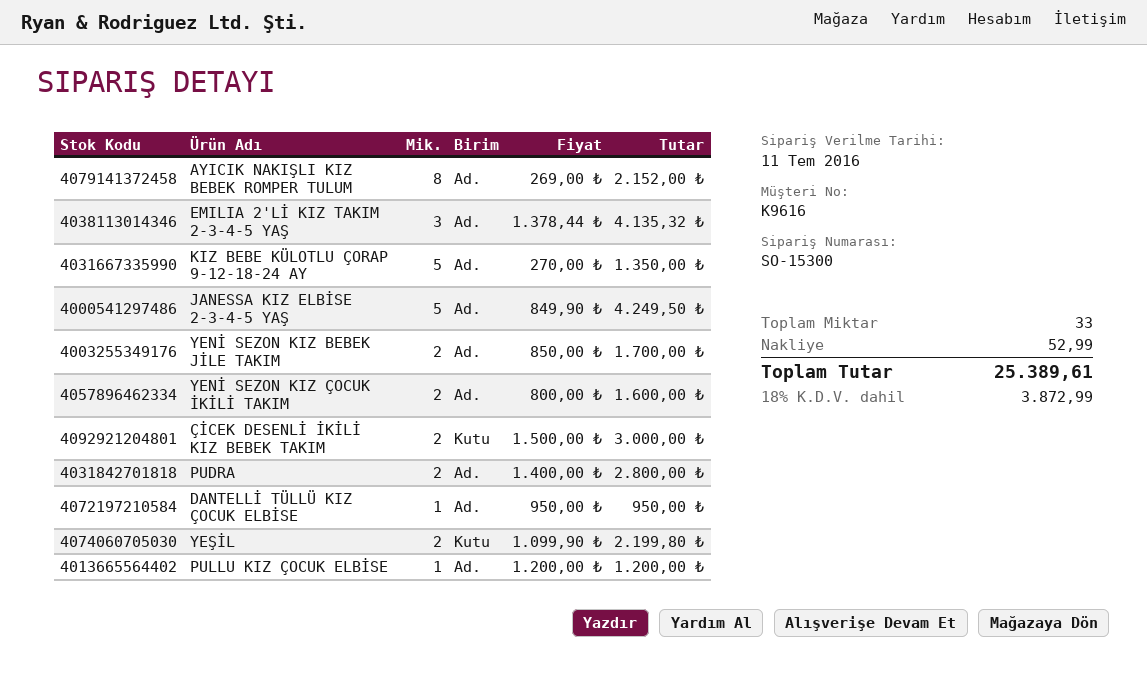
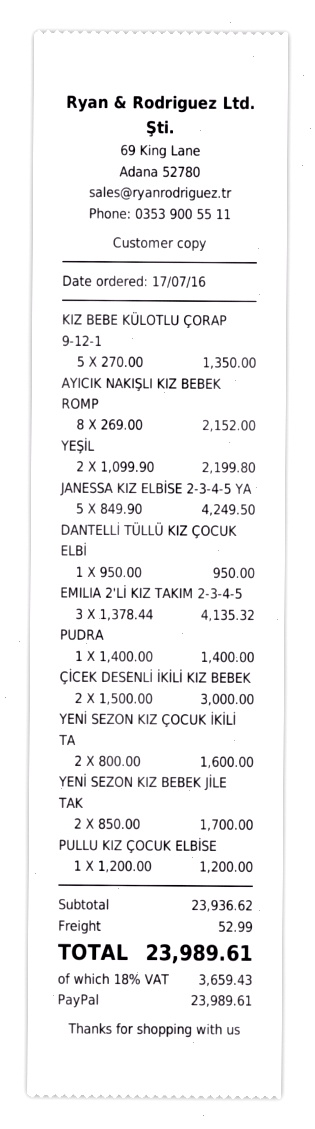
order date: 2016-07-11 -> 2016-07-17
PUDRA: 2 x 1400.00 = 2800.00 -> 1 x 1400.00 = 1400.00
tax: 18% = 3872.99 -> 18% = 3659.43
total: 25389.61 -> 23989.61

